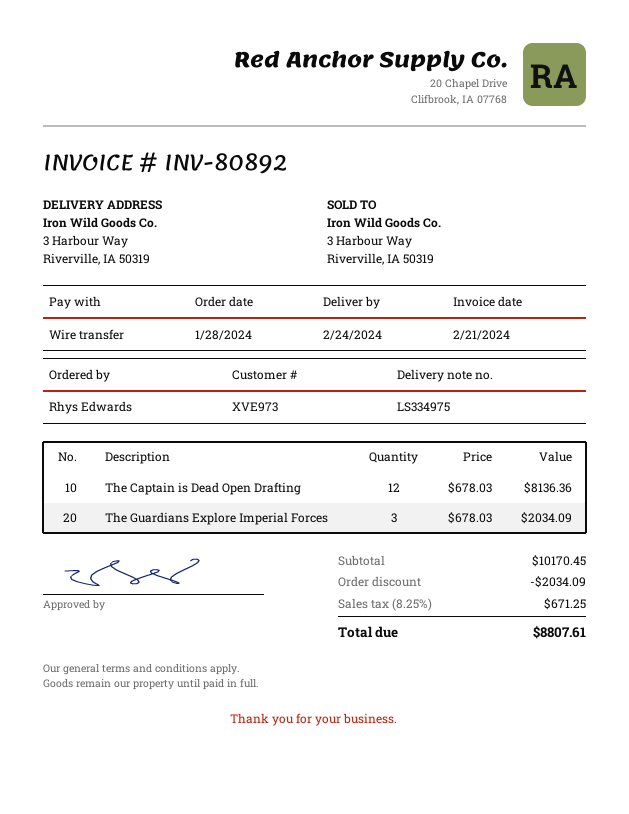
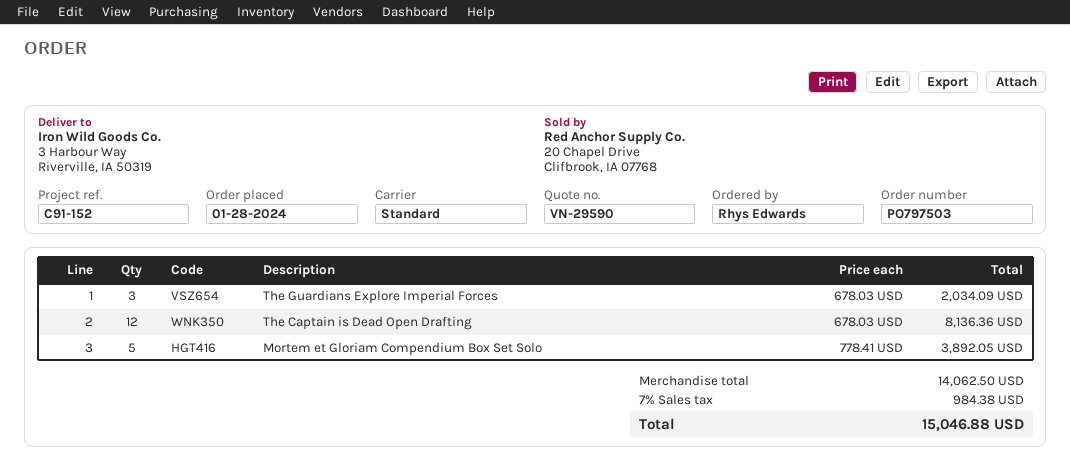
Mortem et Gloriam Compendium Box Set Solo: none -> 5 x 778.41 = 3892.05
subtotal: 10170.45 -> 14062.50
discount: 2034.09 -> none
tax: 8.25% = 671.25 -> 7% = 984.38
total: 8807.61 -> 15046.88

